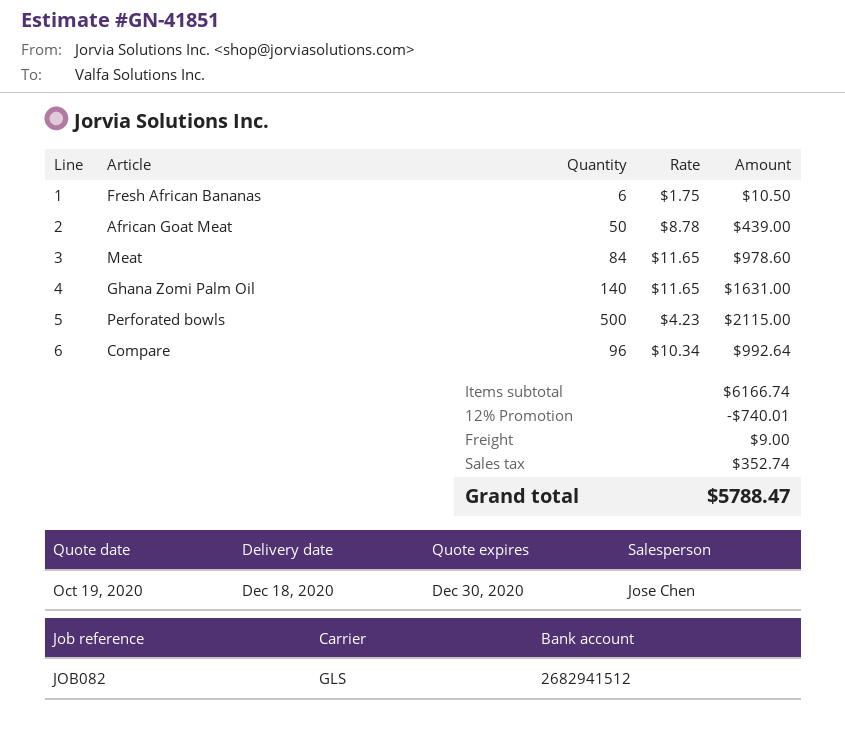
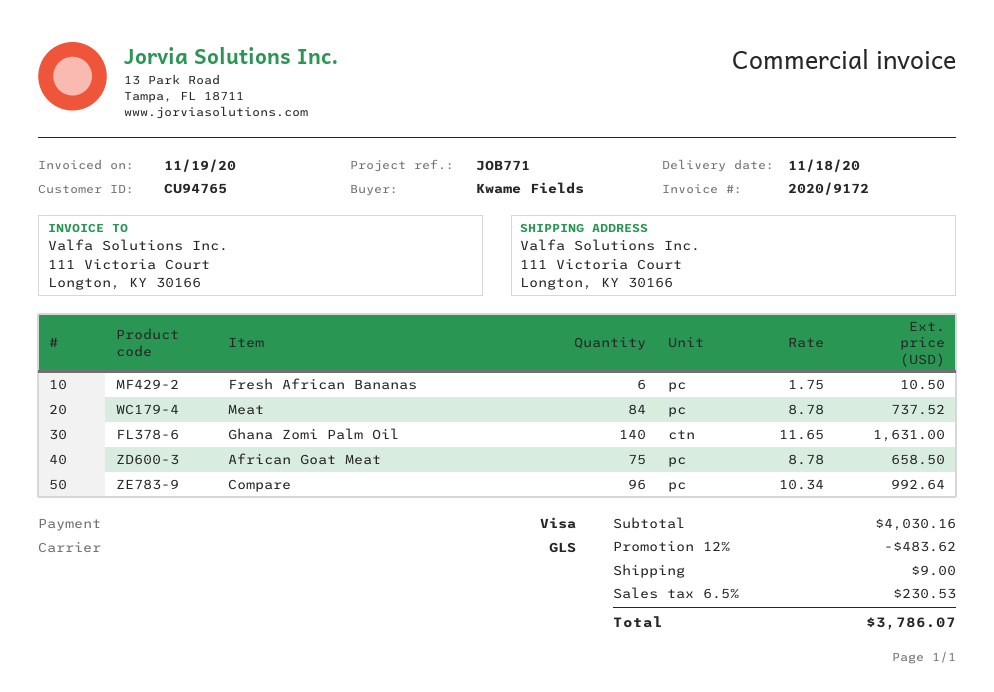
delivery date: 2020-12-18 -> 2020-11-18
reference: JOB082 -> JOB771
African Goat Meat: 50 x 8.78 = 439.00 -> 75 x 8.78 = 658.50
Meat: 84 x 11.65 = 978.60 -> 84 x 8.78 = 737.52
Perforated bowls: 500 x 4.23 = 2115.00 -> none
subtotal: 6166.74 -> 4030.16
discount: 12% = 740.01 -> 12% = 483.62
tax: 352.74 -> 230.53
total: 5788.47 -> 3786.07

